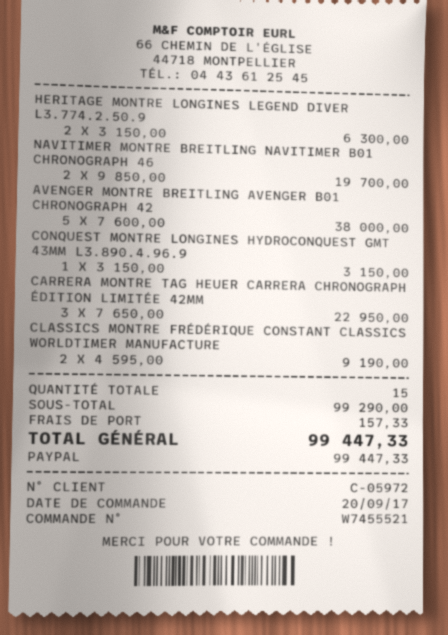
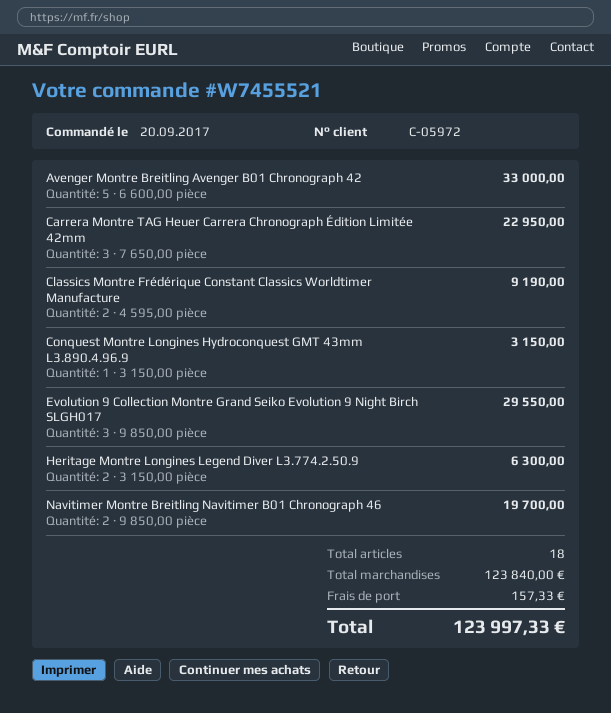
AVENGER MONTRE BREITLING AVENGER B01 CHRONOGRAPH 42: 5 x 7600.00 = 38000.00 -> 5 x 6600.00 = 33000.00
Evolution 9 Collection Montre Grand Seiko Evolution 9 Night Birch SLGH017: none -> 3 x 9850.00 = 29550.00
total quantity: 15 -> 18
subtotal: 99290.00 -> 123840.00
total: 99447.33 -> 123997.33

